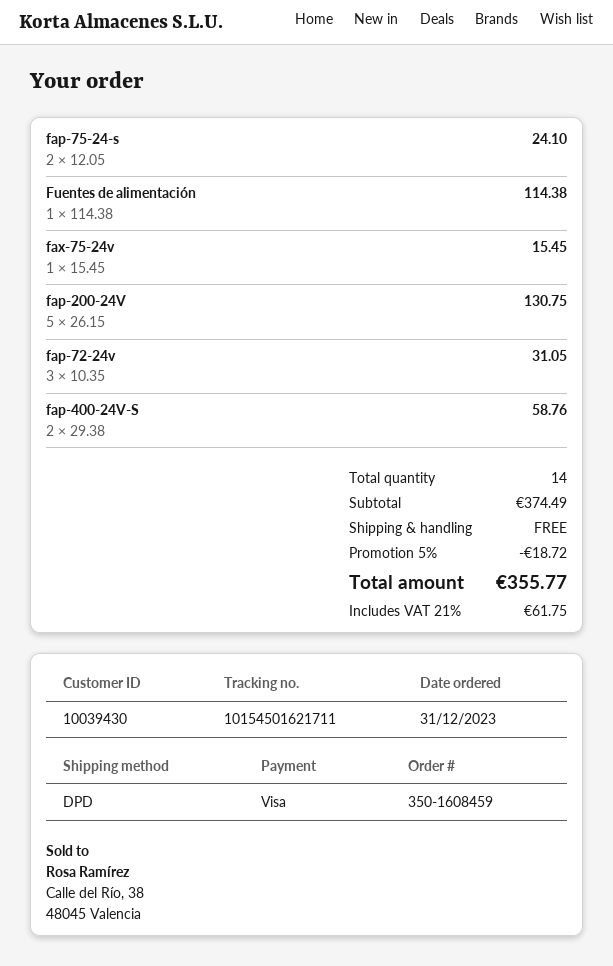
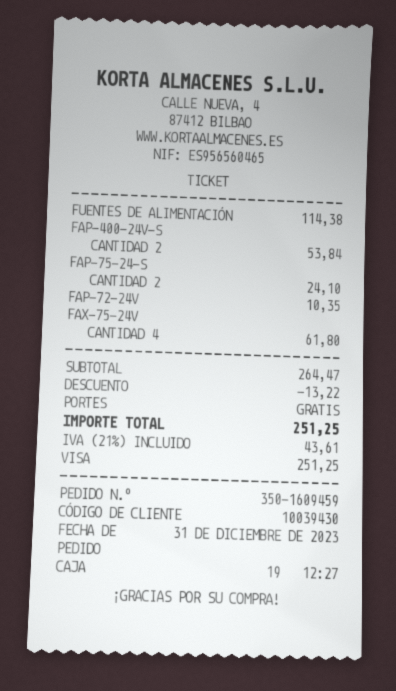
order number: 350-1608459 -> 350-1609459
fax-75-24v: 1 for 15.45 -> 4 for 61.80
fap-200-24V: 5 for 130.75 -> none
fap-72-24v: 3 for 31.05 -> 1 for 10.35
fap-400-24V-S: 2 for 58.76 -> 2 for 53.84
subtotal: 374.49 -> 264.47
discount: 18.72 -> 13.22
tax: 21% = 61.75 -> 21% = 43.61
total: 355.77 -> 251.25

